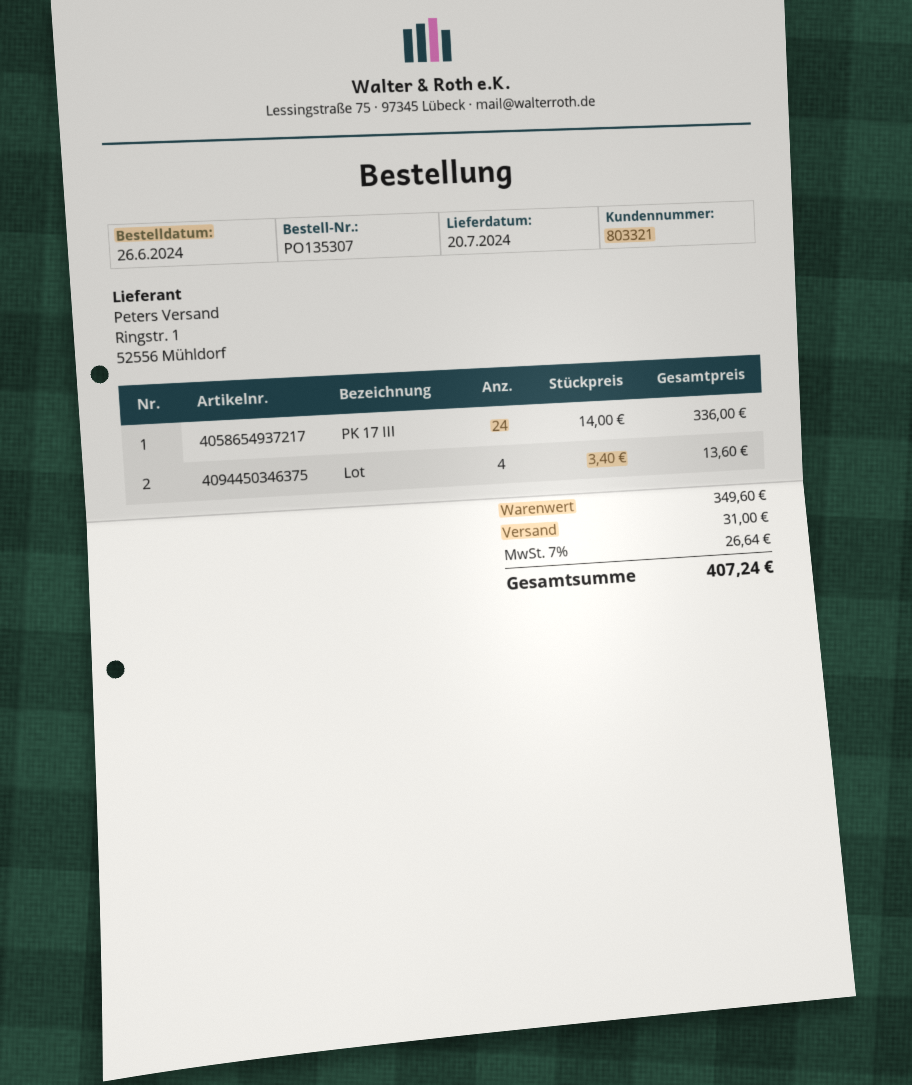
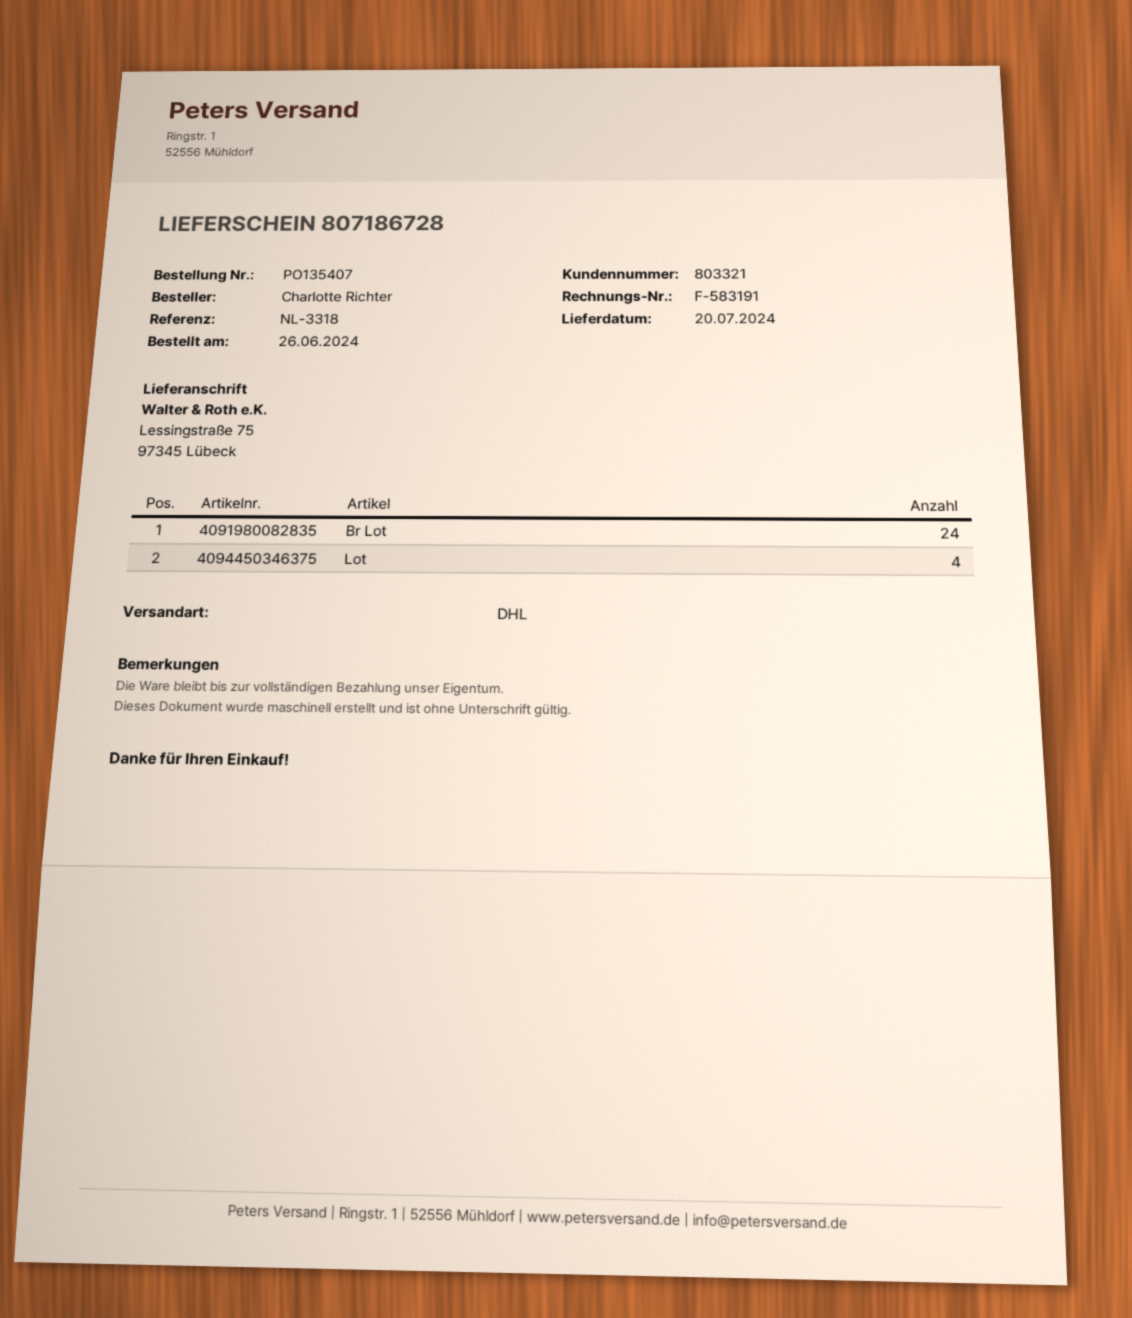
order number: PO135307 -> PO135407
PK 17 III: 24 -> none
Br Lot: none -> 24

